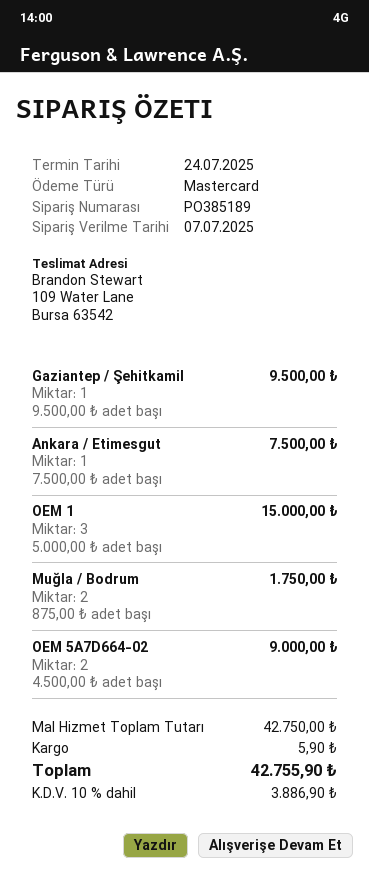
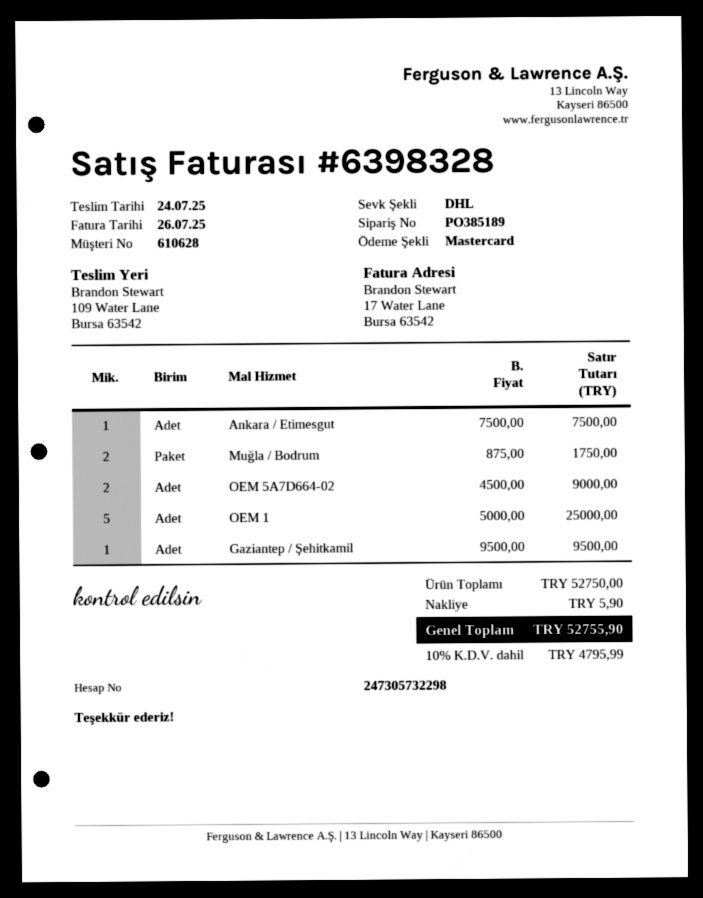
OEM 1: 3 x 5000.00 = 15000.00 -> 5 x 5000.00 = 25000.00
subtotal: 42750.00 -> 52750.00
tax: 10% = 3886.90 -> 10% = 4795.99
total: 42755.90 -> 52755.90

